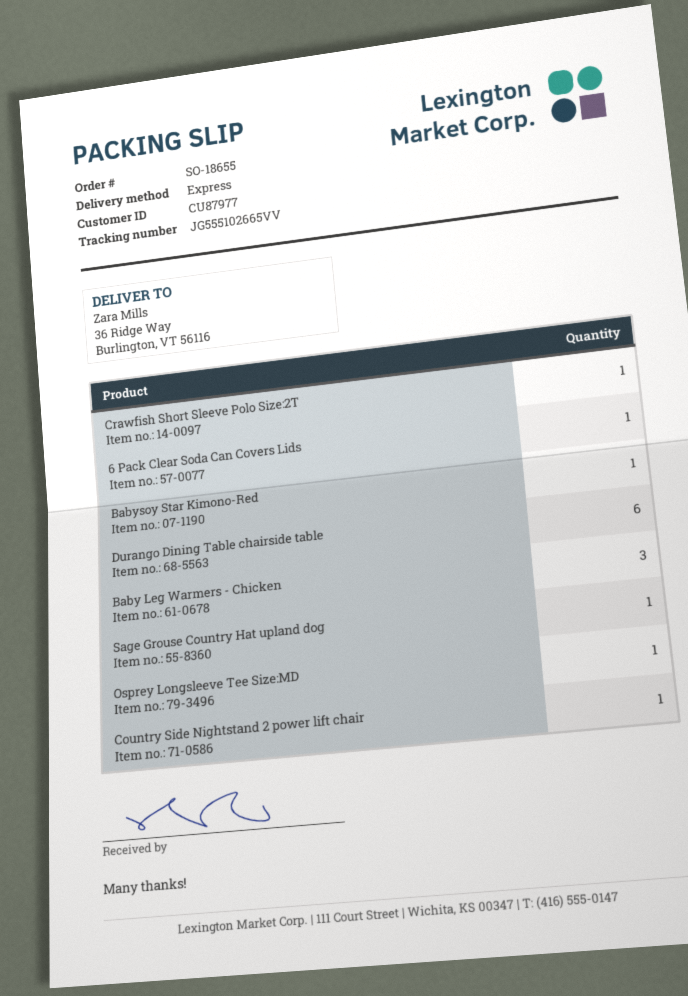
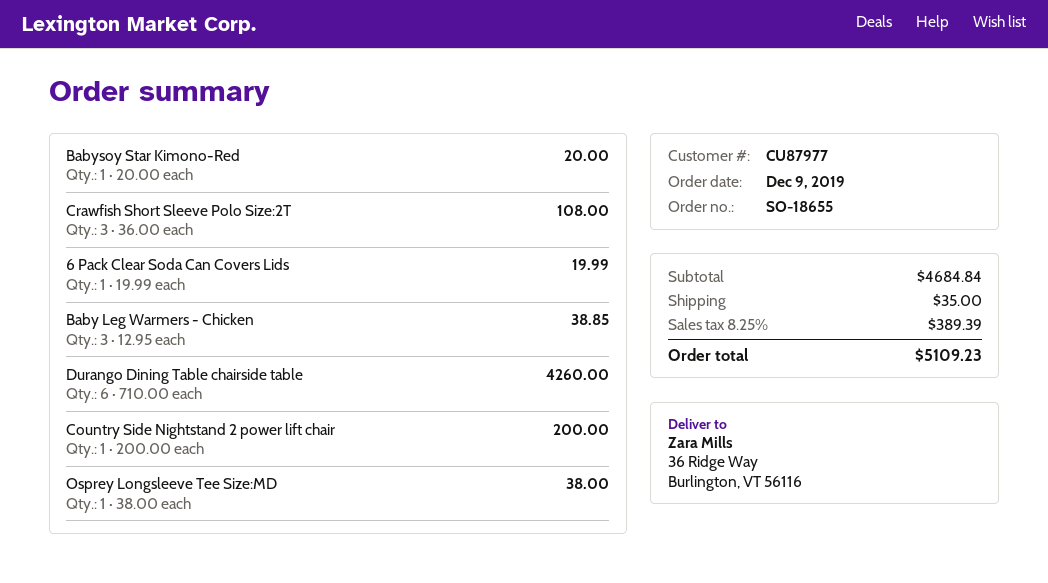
Crawfish Short Sleeve Polo Size:2T: 1 -> 3
Sage Grouse Country Hat upland dog: 1 -> none

